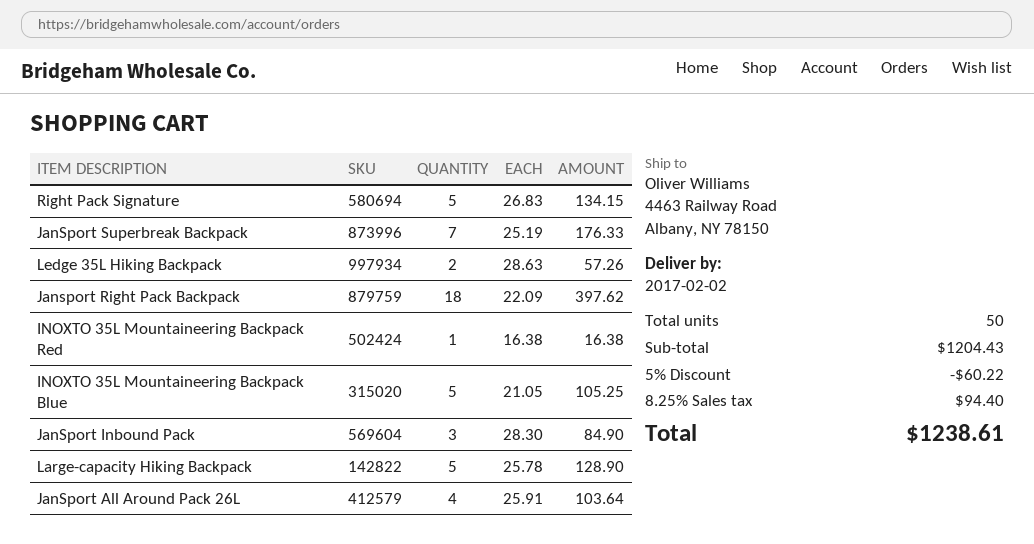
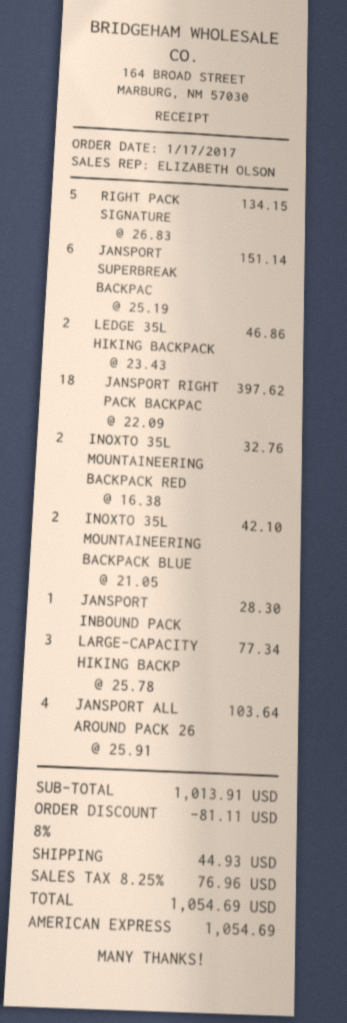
JanSport Superbreak Backpack: 7 x 25.19 = 176.33 -> 6 x 25.19 = 151.14
Ledge 35L Hiking Backpack: 2 x 28.63 = 57.26 -> 2 x 23.43 = 46.86
INOXTO 35L Mountaineering Backpack Red: 1 x 16.38 = 16.38 -> 2 x 16.38 = 32.76
INOXTO 35L Mountaineering Backpack Blue: 5 x 21.05 = 105.25 -> 2 x 21.05 = 42.10
JanSport Inbound Pack: 3 x 28.30 = 84.90 -> 1 x 28.30 = 28.30
Large-capacity Hiking Backpack: 5 x 25.78 = 128.90 -> 3 x 25.78 = 77.34
subtotal: 1204.43 -> 1013.91
discount: 5% = 60.22 -> 8% = 81.11
shipping: none -> 44.93
tax: 8.25% = 94.40 -> 8.25% = 76.96
total: 1238.61 -> 1054.69

